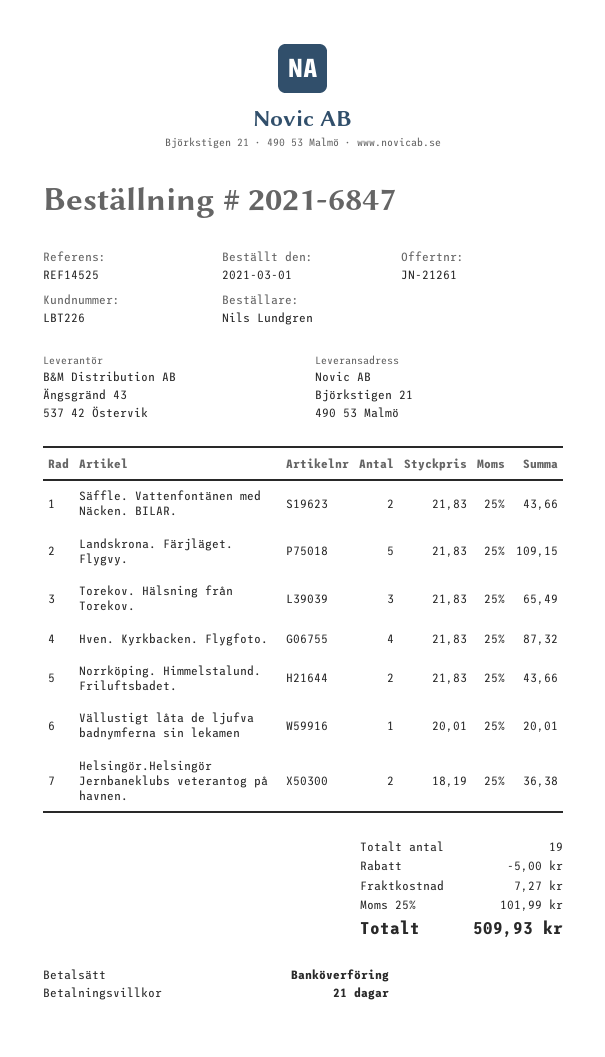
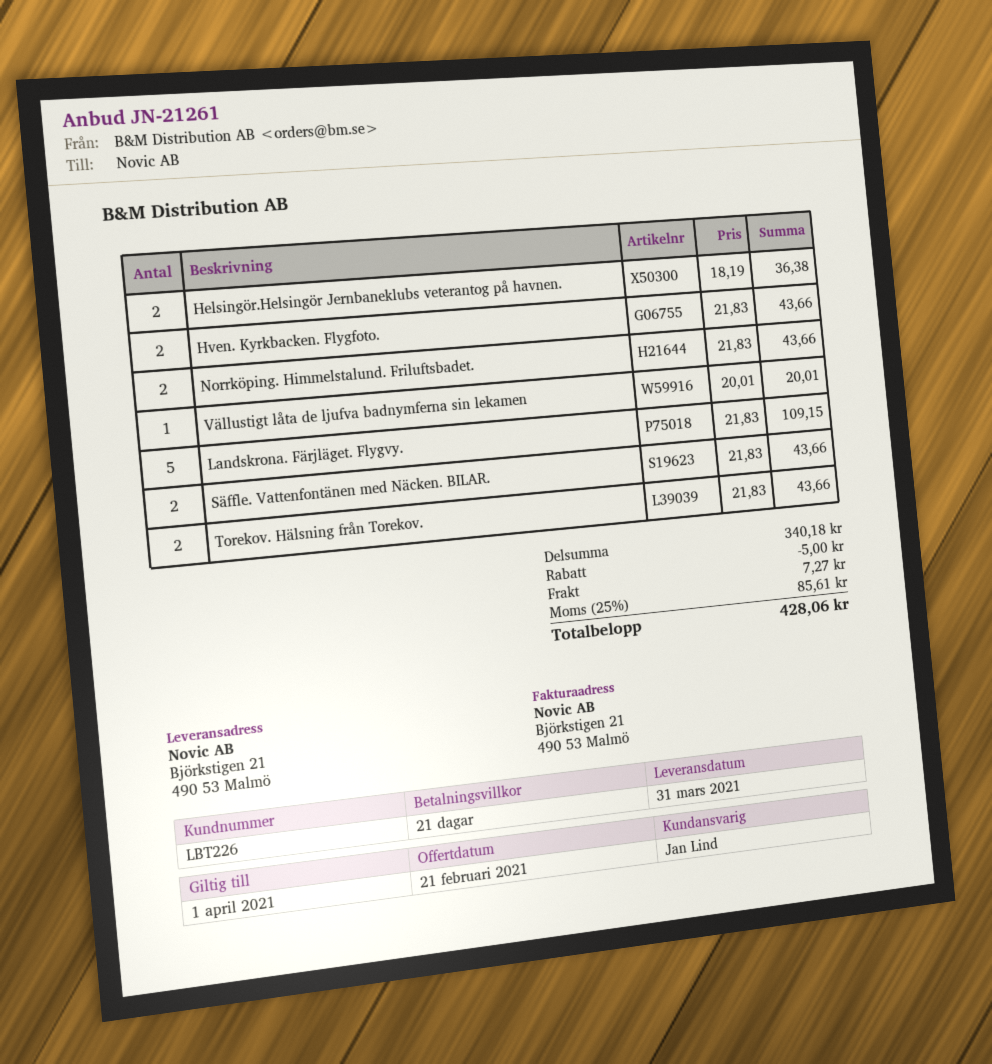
Torekov. Hälsning från Torekov.: 3 x 21.83 = 65.49 -> 2 x 21.83 = 43.66
Hven. Kyrkbacken. Flygfoto.: 4 x 21.83 = 87.32 -> 2 x 21.83 = 43.66
tax: 25% = 101.99 -> 25% = 85.61
total: 509.93 -> 428.06

